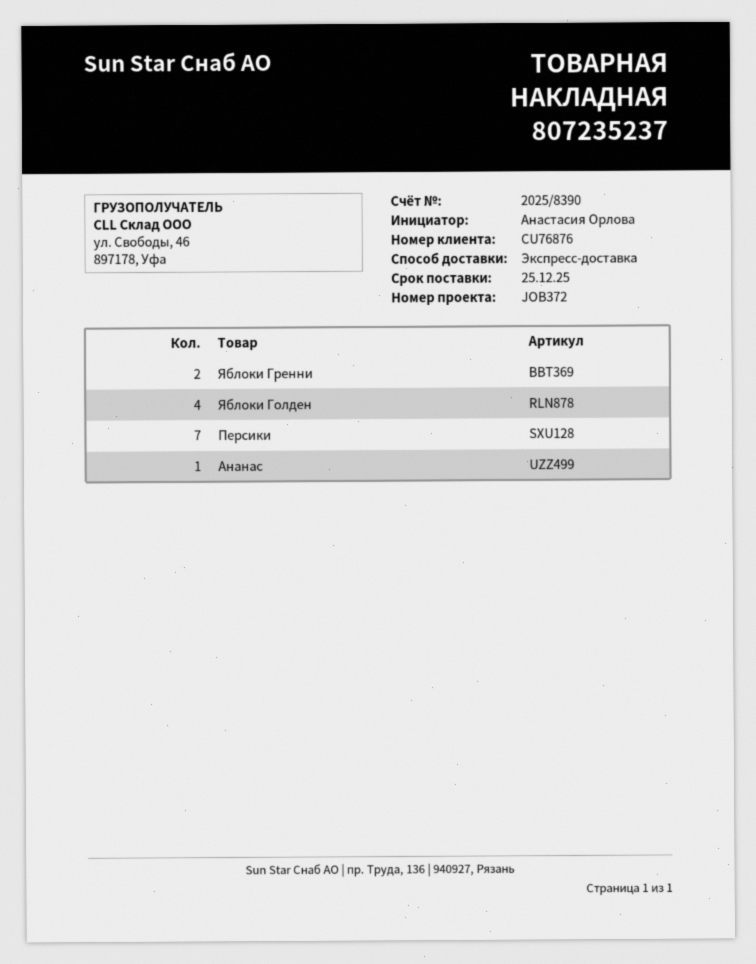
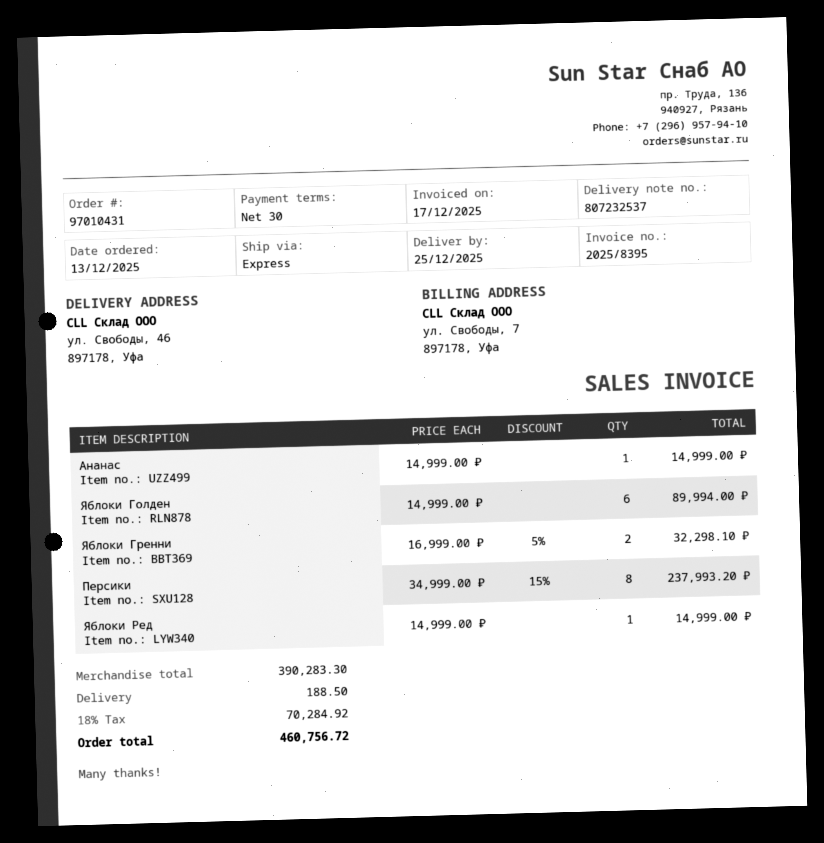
delivery note number: 807235237 -> 807232537
invoice number: 2025/8390 -> 2025/8395
Яблоки Голден: 4 -> 6
Персики: 7 -> 8
Яблоки Ред: none -> 1

